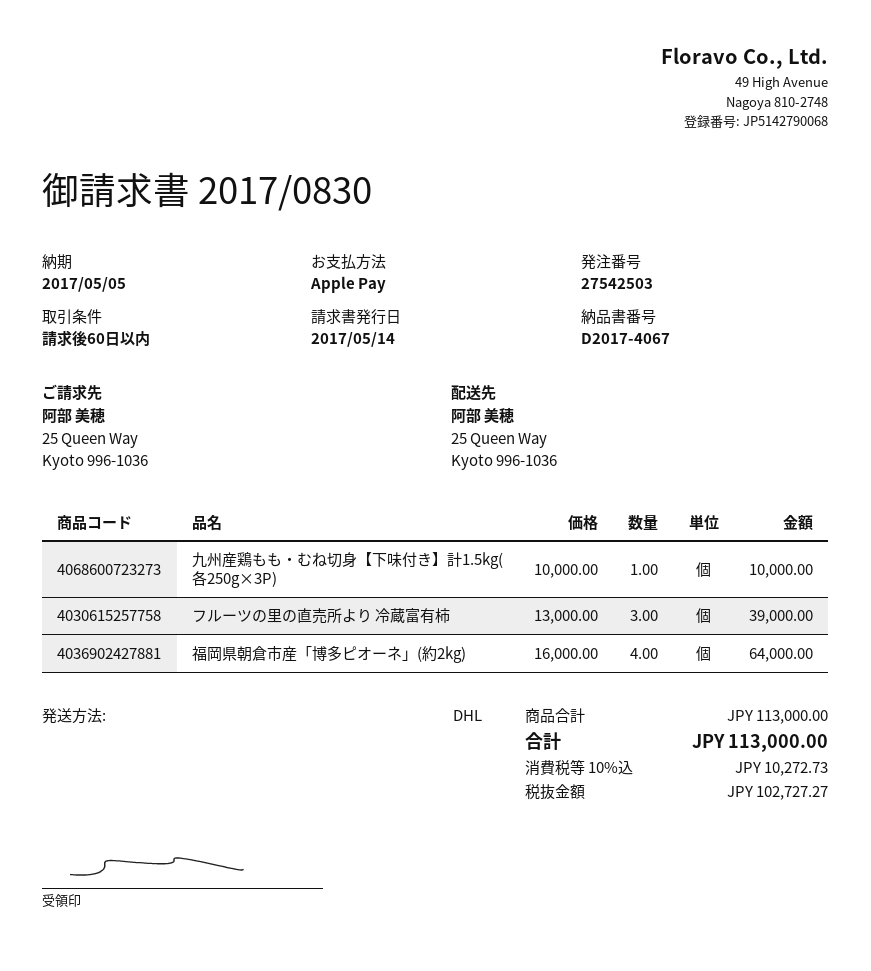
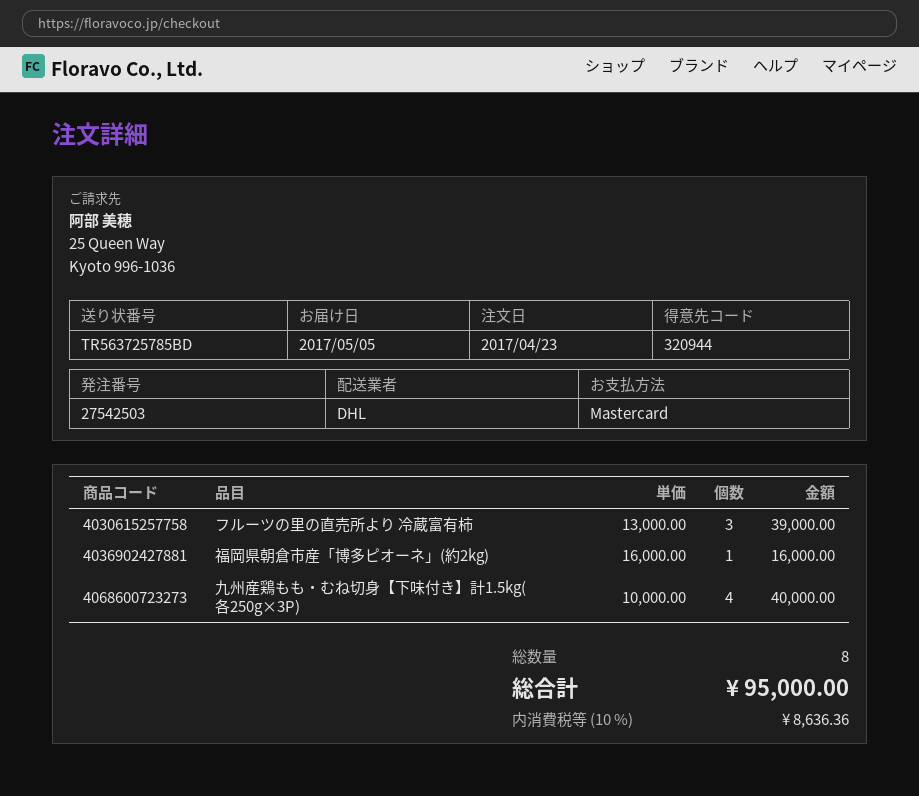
payment method: Apple Pay -> Mastercard
九州産鶏もも・むね切身【下味付き】計1.5kg(各250g×3P): 1 x 10000.00 = 10000.00 -> 4 x 10000.00 = 40000.00
福岡県朝倉市産「博多ピオーネ」(約2kg): 4 x 16000.00 = 64000.00 -> 1 x 16000.00 = 16000.00
tax: 10% = 10272.73 -> 10% = 8636.36
total: 113000.00 -> 95000.00

